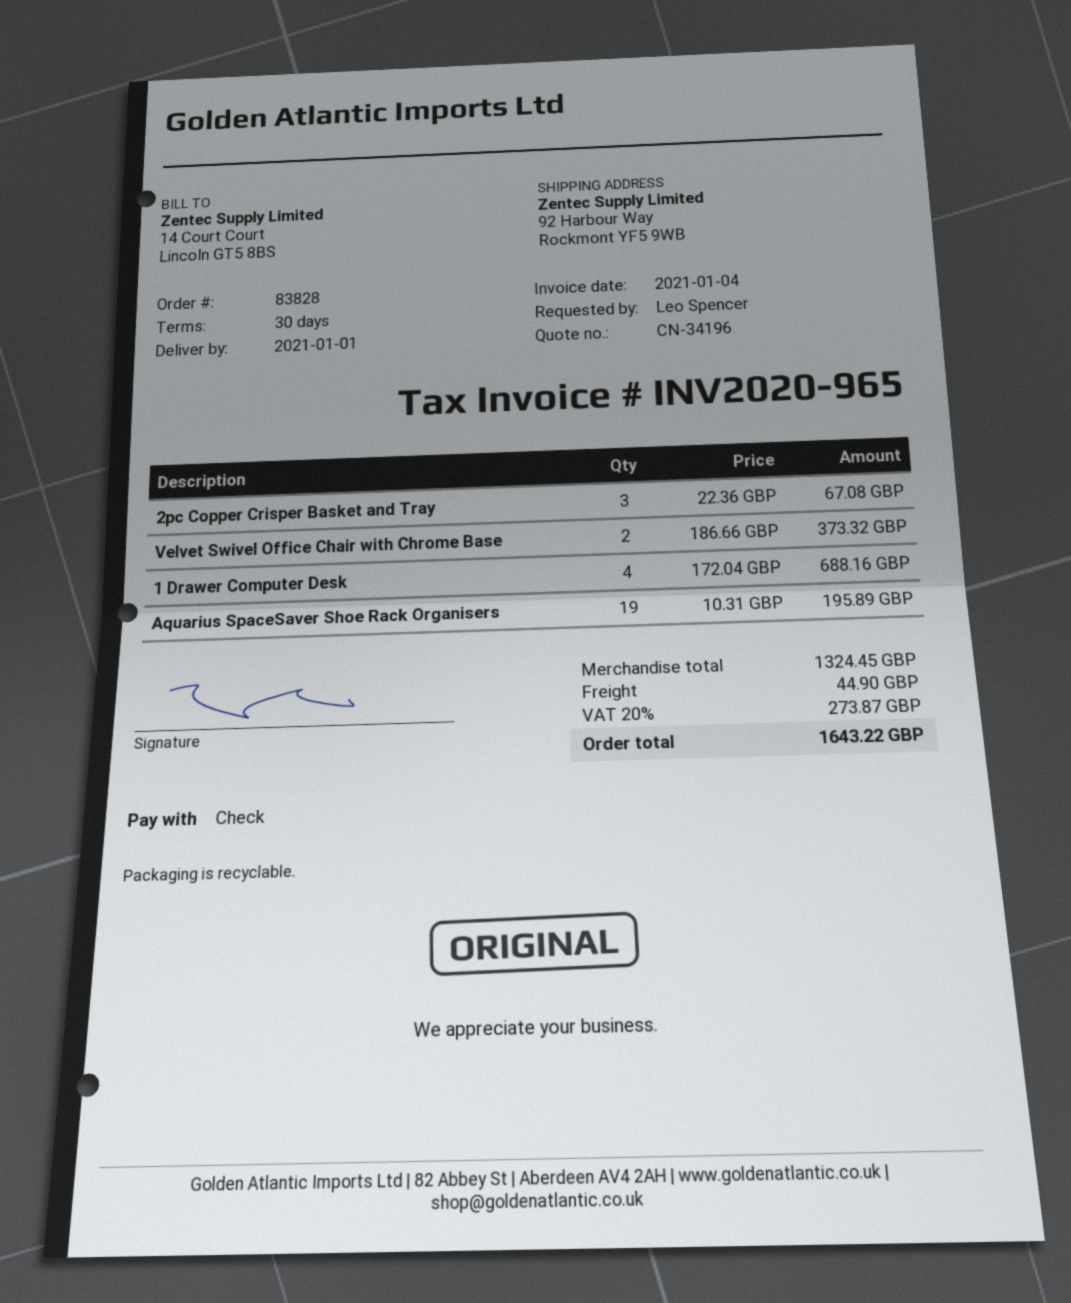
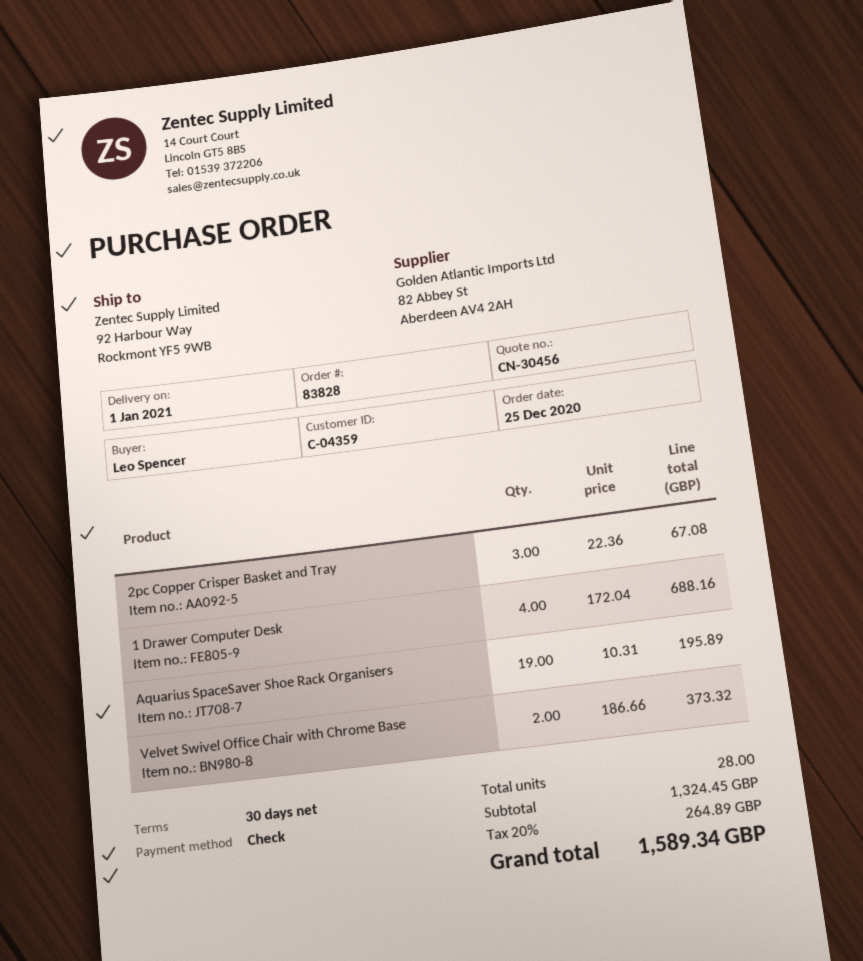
quote number: CN-34196 -> CN-30456
shipping: 44.90 -> none
tax: 20% = 273.87 -> 20% = 264.89
total: 1643.22 -> 1589.34

